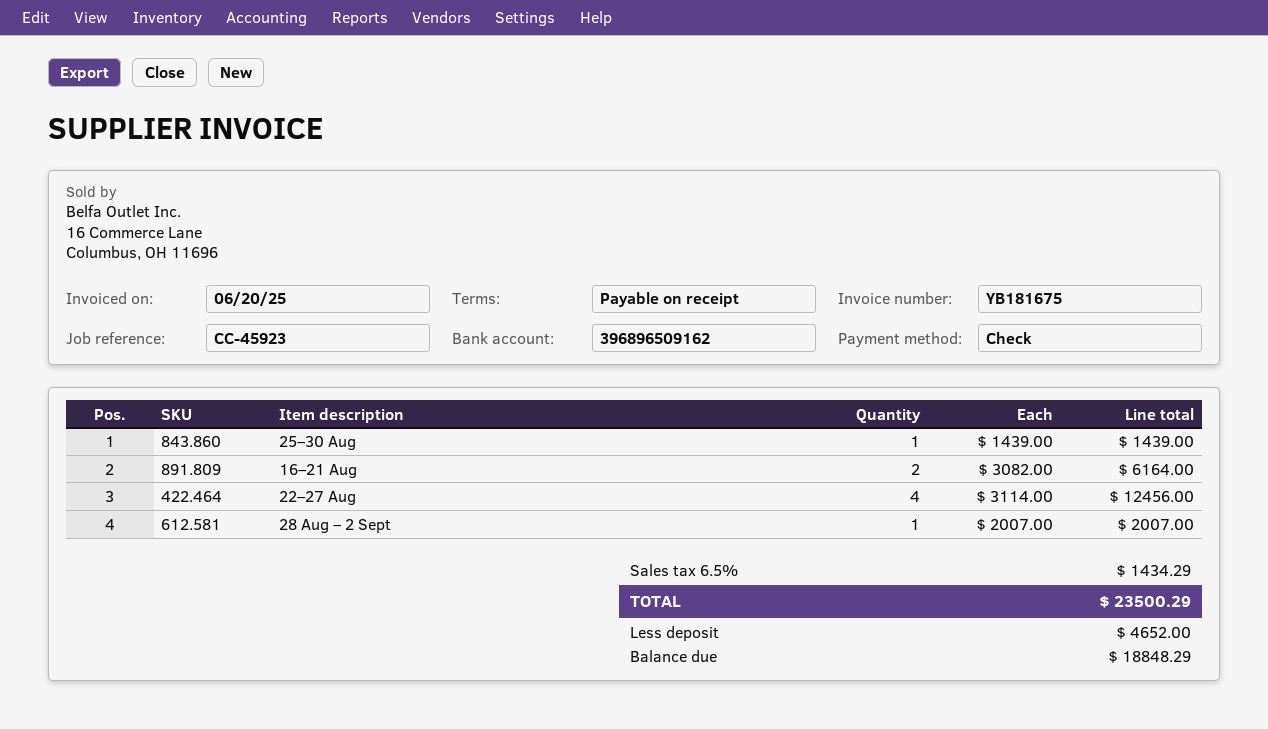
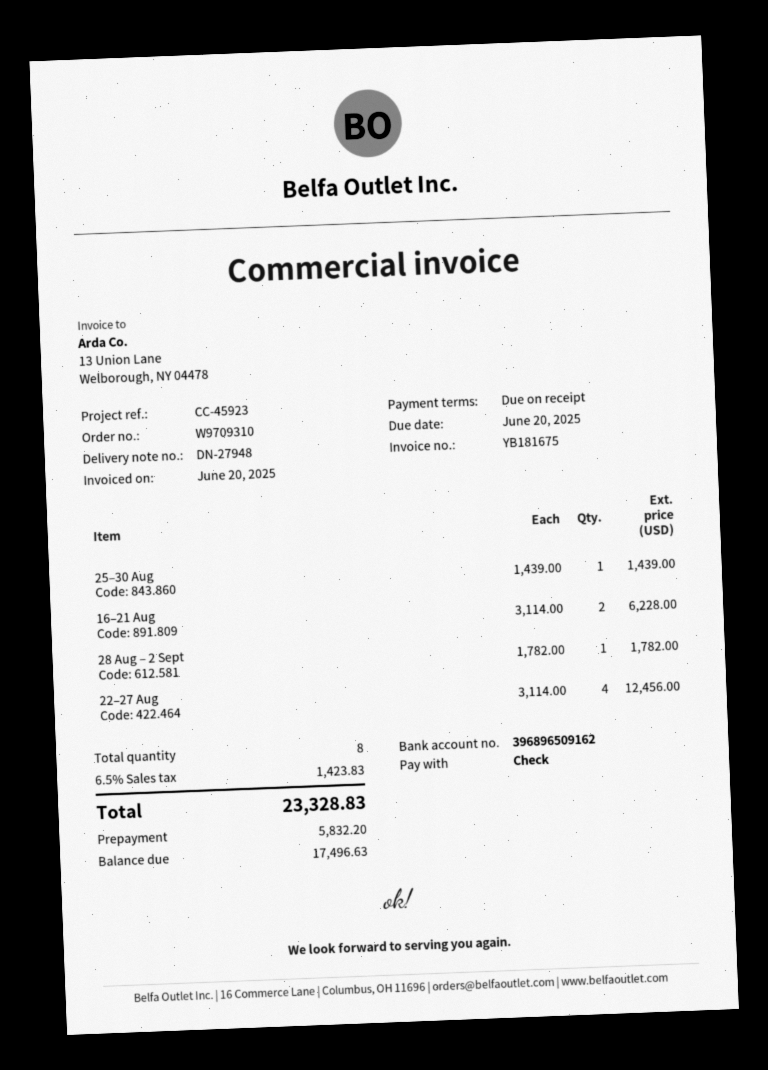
16–21 Aug: 2 x 3082.00 = 6164.00 -> 2 x 3114.00 = 6228.00
28 Aug – 2 Sept: 1 x 2007.00 = 2007.00 -> 1 x 1782.00 = 1782.00
tax: 6.5% = 1434.29 -> 6.5% = 1423.83
total: 23500.29 -> 23328.83
deposit: 4652.00 -> 5832.20
balance: 18848.29 -> 17496.63

